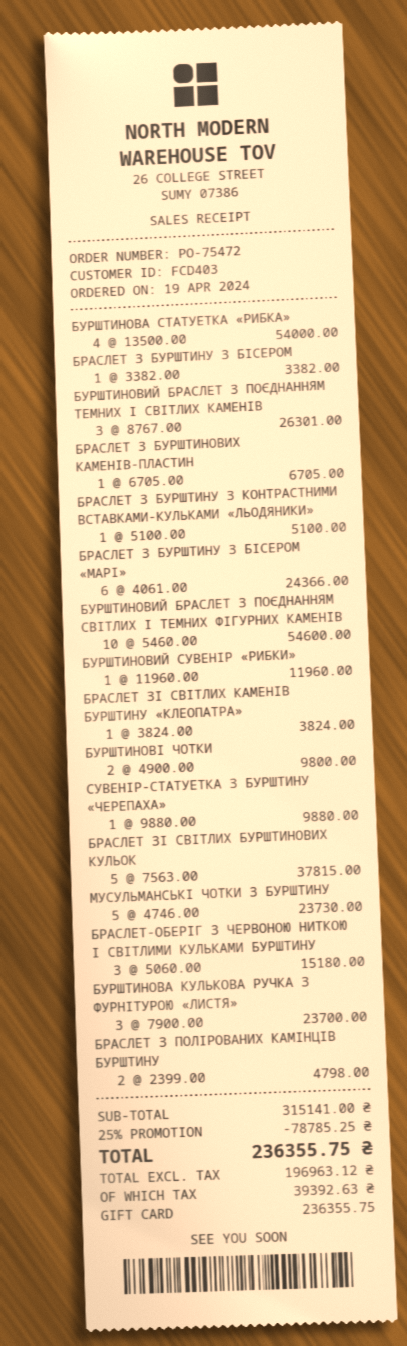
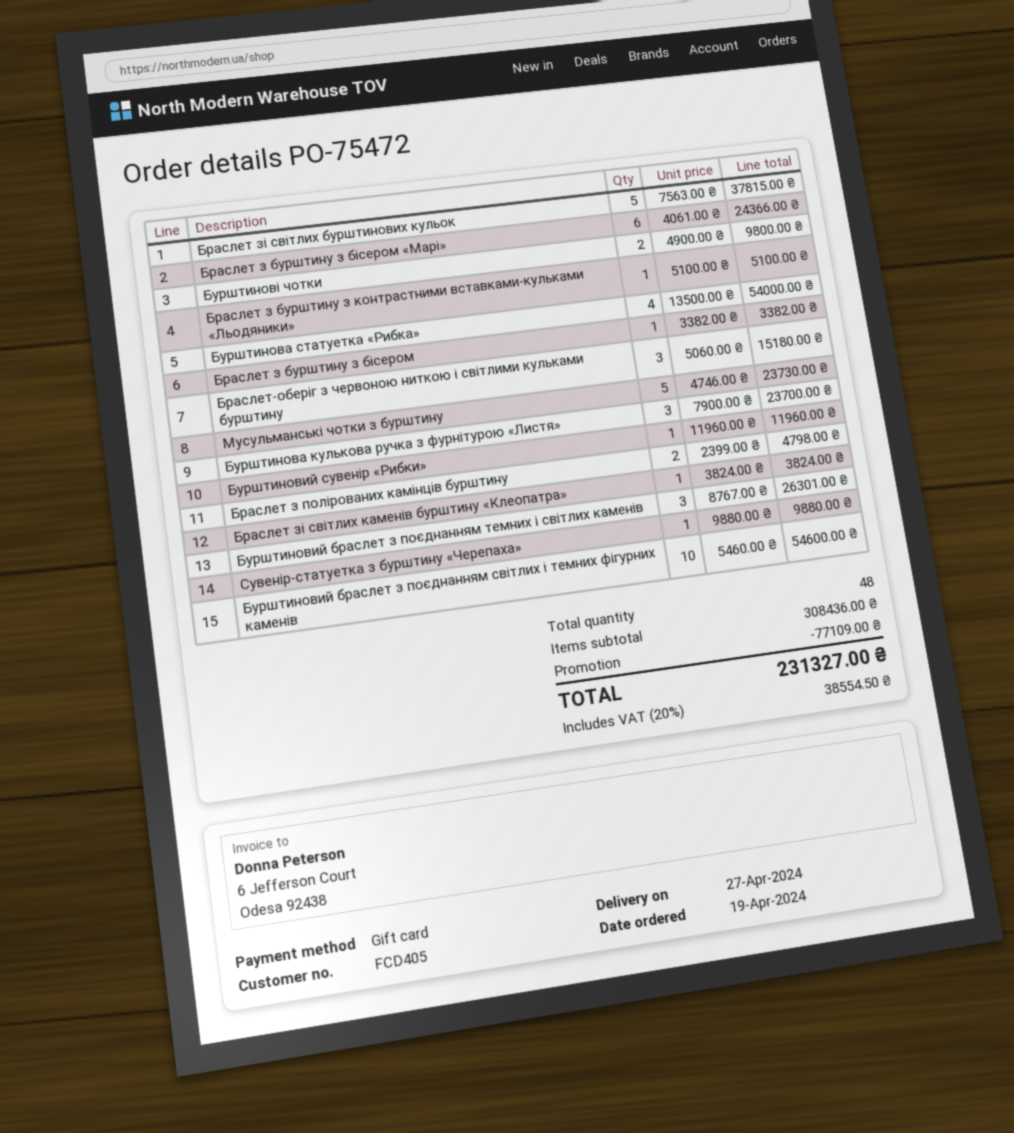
customer number: FCD403 -> FCD405
БРАСЛЕТ З БУРШТИНОВИХ КАМЕНІВ-ПЛАСТИН: 1 x 6705.00 = 6705.00 -> none
subtotal: 315141.00 -> 308436.00
discount: 78785.25 -> 77109.00
tax: 39392.63 -> 38554.50
total: 236355.75 -> 231327.00

